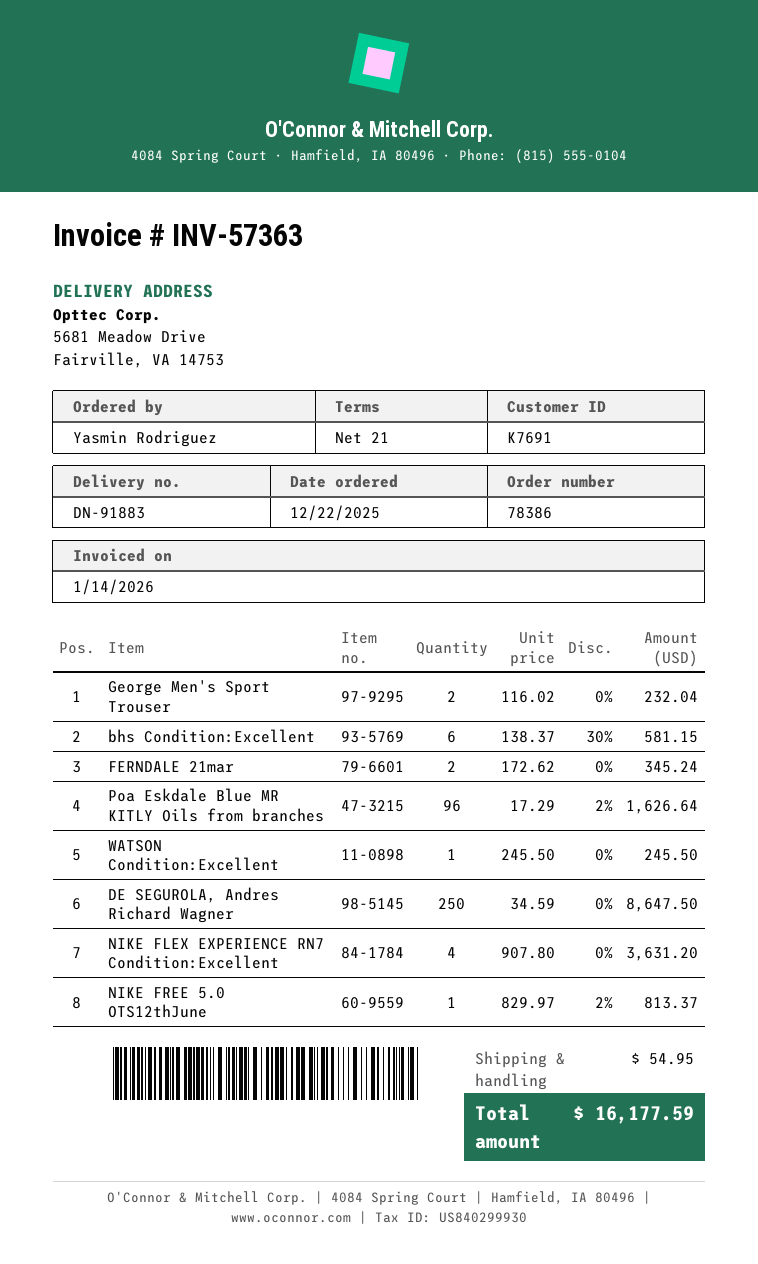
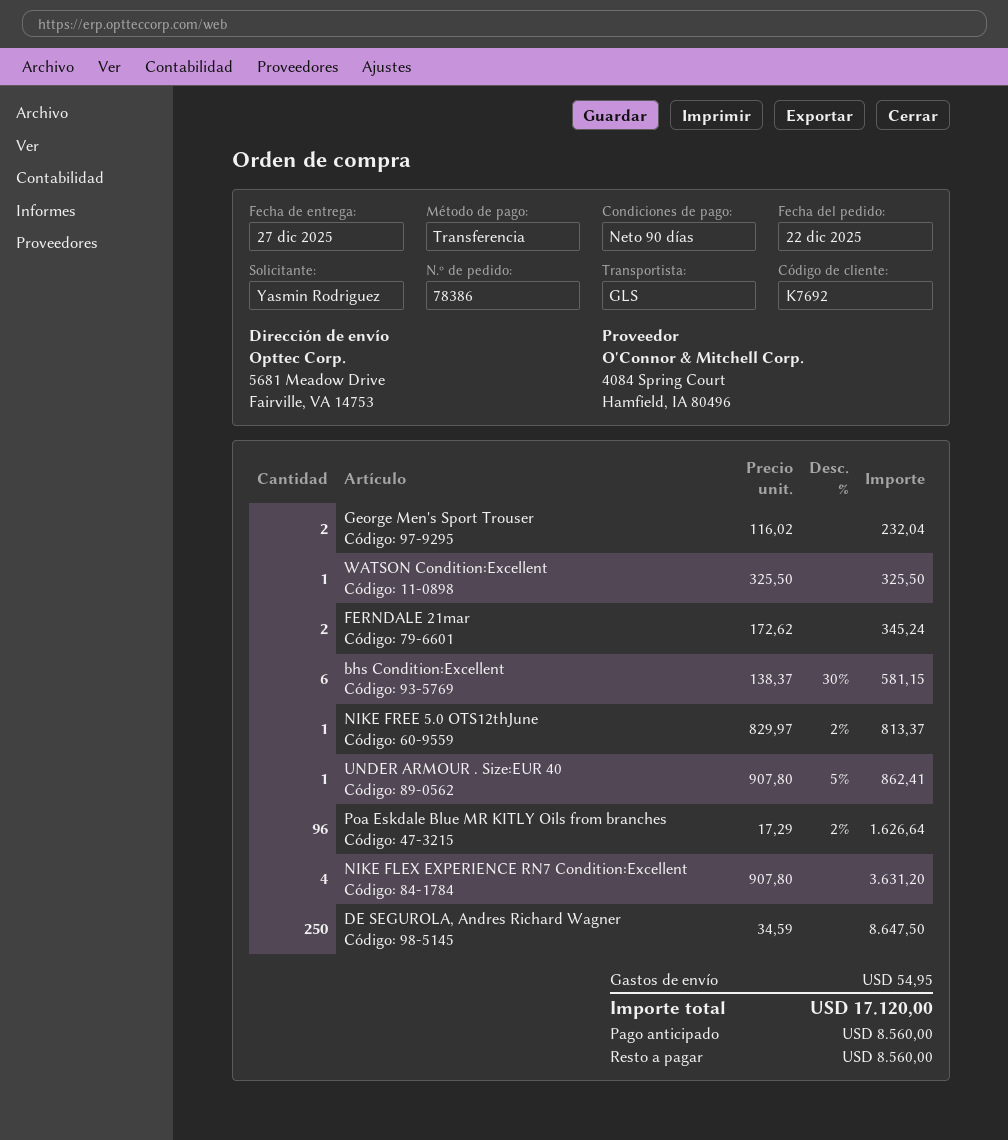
payment terms: 21 days -> 90 days
customer number: K7691 -> K7692
WATSON Condition:Excellent: 1 x 245.50 = 245.50 -> 1 x 325.50 = 325.50
UNDER ARMOUR . Size:EUR 40: none -> 1 x 907.80 - 5% = 862.41
total: 16177.59 -> 17120.00

